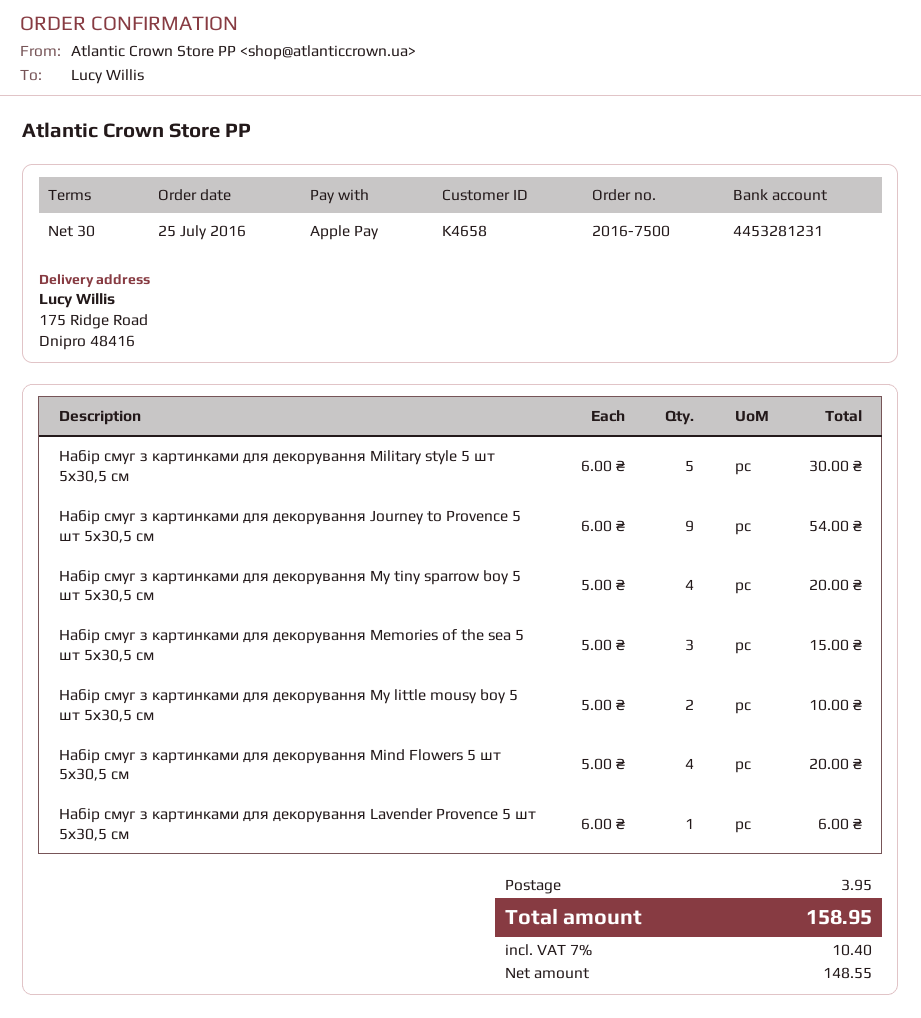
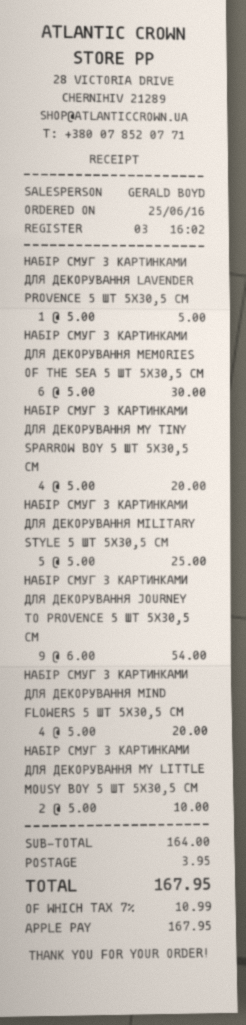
order date: 2016-07-25 -> 2016-06-25
Набір смуг з картинками для декорування Military style 5 шт 5х30,5 см: 5 x 6.00 = 30.00 -> 5 x 5.00 = 25.00
Набір смуг з картинками для декорування Memories of the sea 5 шт 5х30,5 см: 3 x 5.00 = 15.00 -> 6 x 5.00 = 30.00
Набір смуг з картинками для декорування Lavender Provence 5 шт 5х30,5 см: 1 x 6.00 = 6.00 -> 1 x 5.00 = 5.00
tax: 7% = 10.40 -> 7% = 10.99
total: 158.95 -> 167.95

